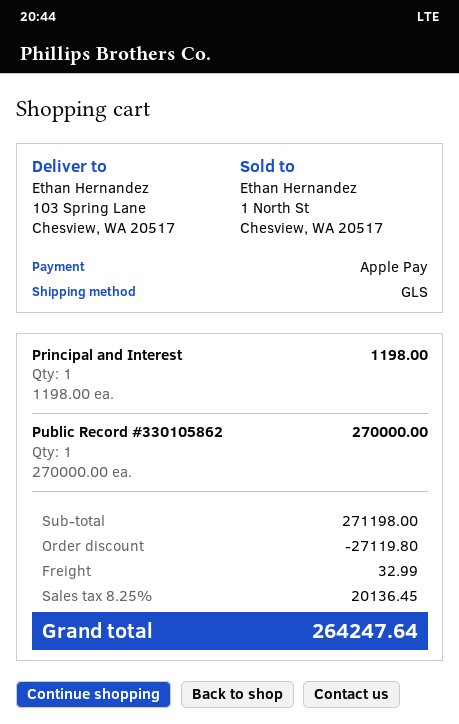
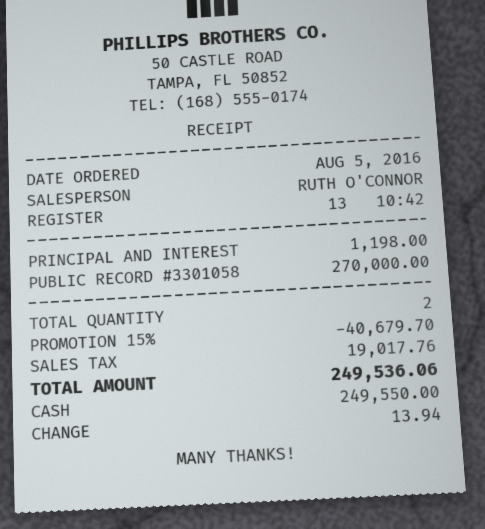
payment method: Apple Pay -> cash
discount: 27119.80 -> 40679.70
shipping: 32.99 -> none
tax: 20136.45 -> 19017.76
total: 264247.64 -> 249536.06

